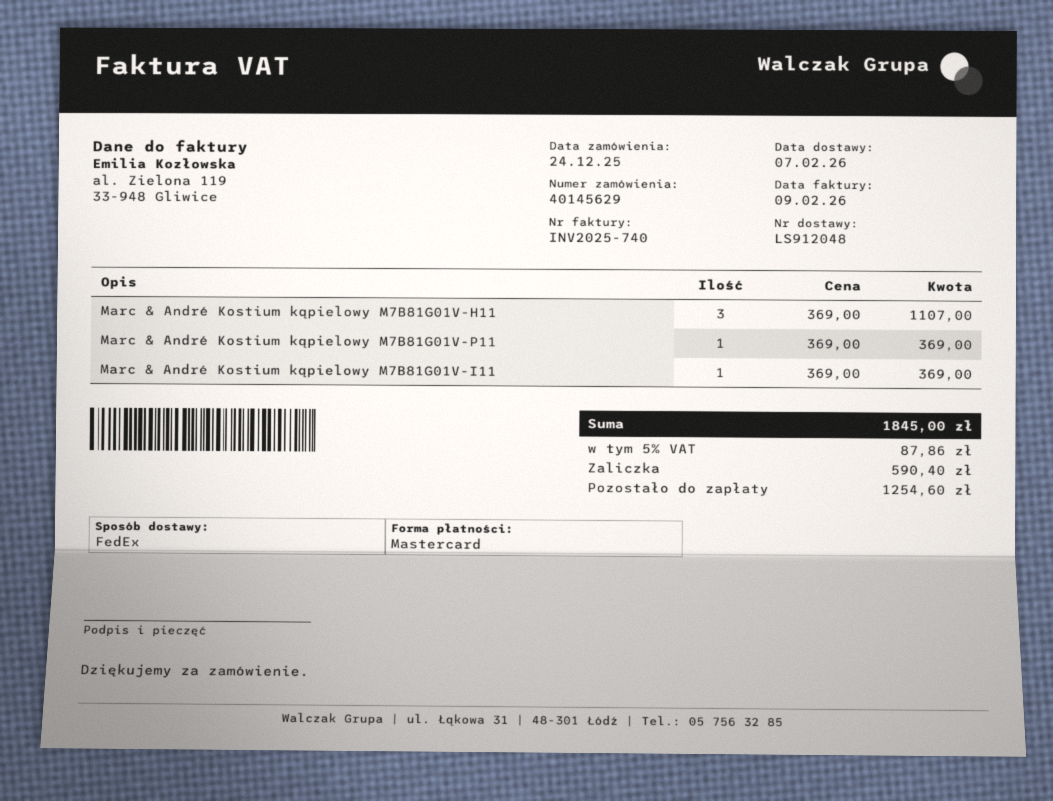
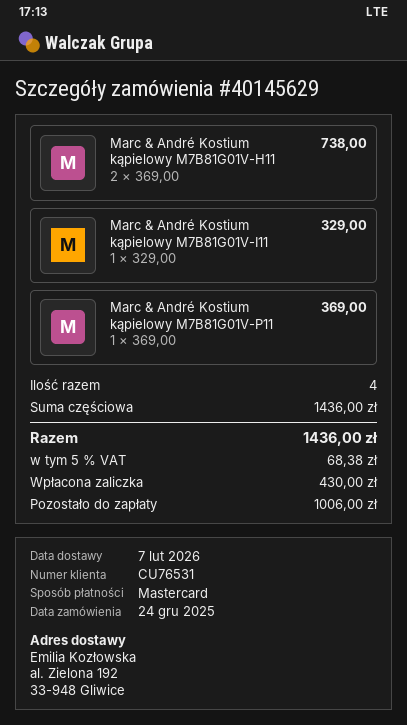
Marc & André Kostium kąpielowy M7B81G01V-H11: 3 x 369.00 = 1107.00 -> 2 x 369.00 = 738.00
Marc & André Kostium kąpielowy M7B81G01V-I11: 1 x 369.00 = 369.00 -> 1 x 329.00 = 329.00
tax: 5% = 87.86 -> 5% = 68.38
total: 1845.00 -> 1436.00
deposit: 590.40 -> 430.00
balance: 1254.60 -> 1006.00

